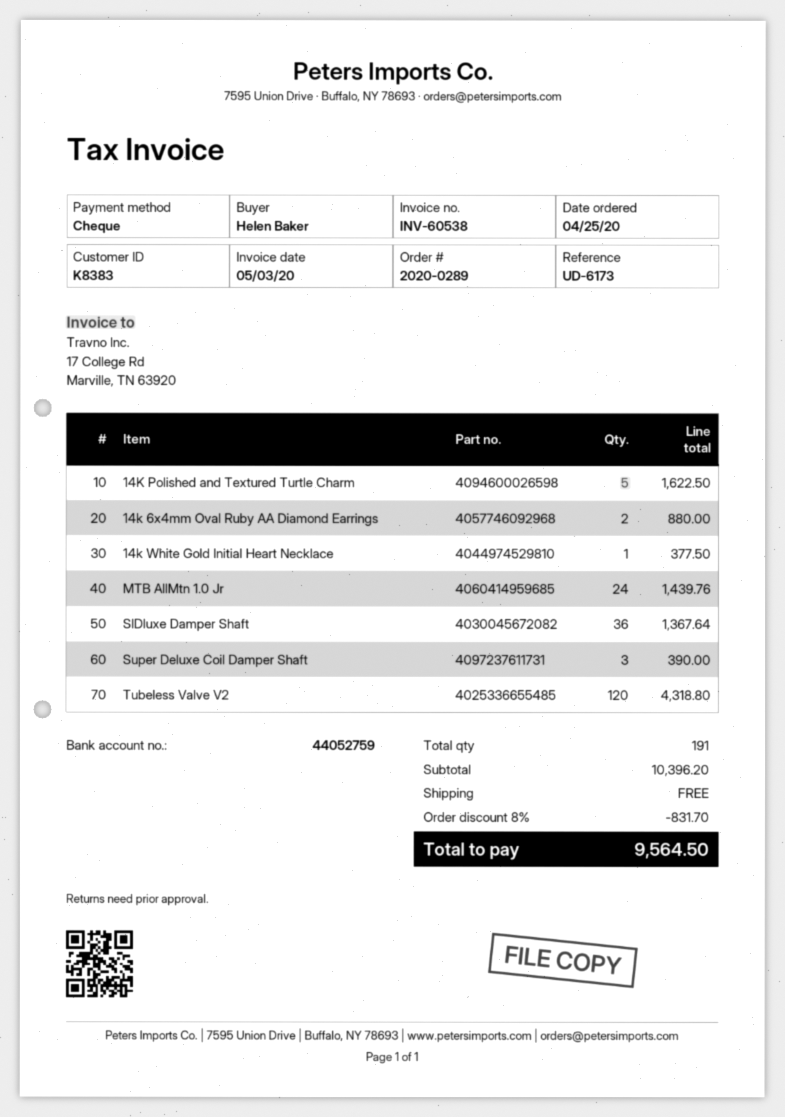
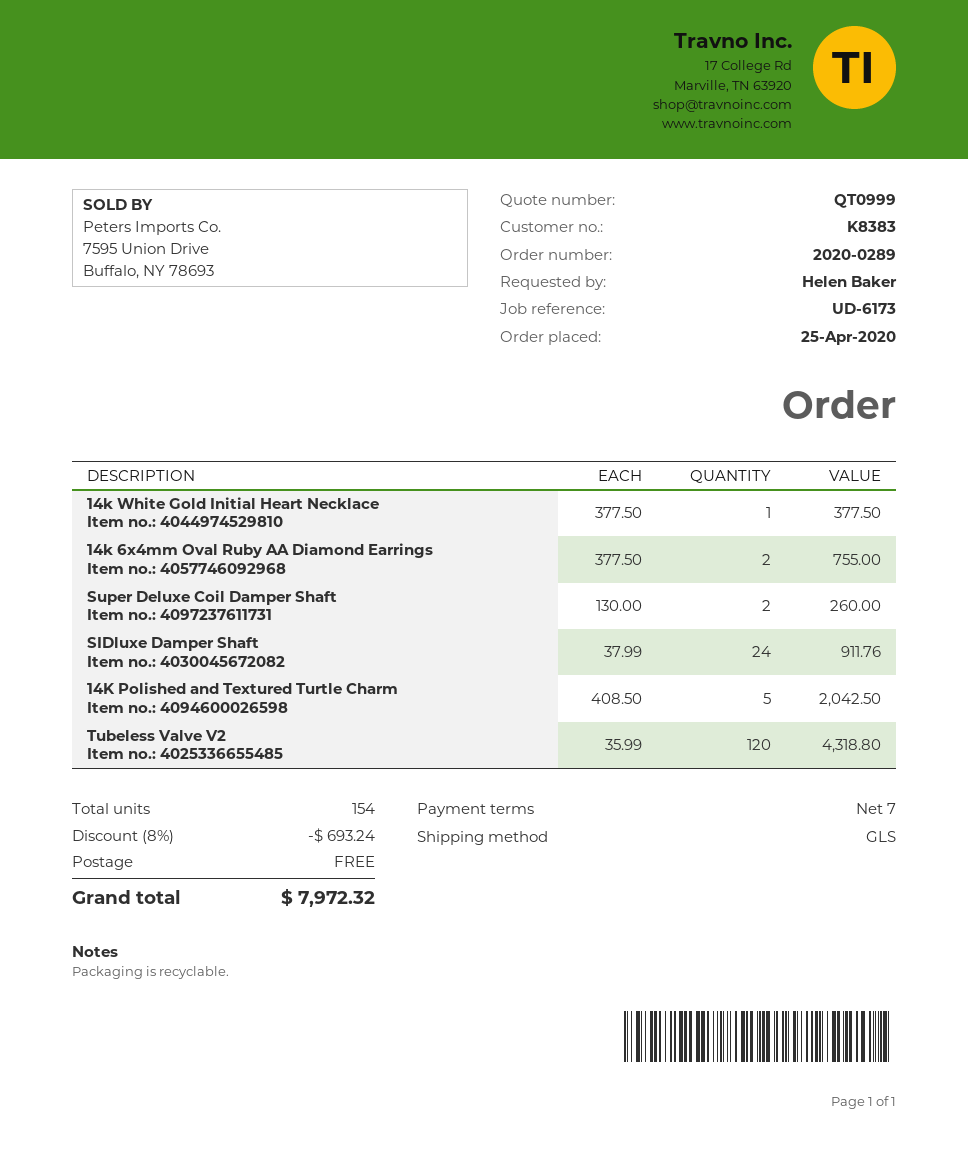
14K Polished and Textured Turtle Charm: 5 for 1622.50 -> 5 for 2042.50
14k 6x4mm Oval Ruby AA Diamond Earrings: 2 for 880.00 -> 2 for 755.00
MTB AllMtn 1.0 Jr: 24 for 1439.76 -> none
SIDluxe Damper Shaft: 36 for 1367.64 -> 24 for 911.76
Super Deluxe Coil Damper Shaft: 3 for 390.00 -> 2 for 260.00
total quantity: 191 -> 154
discount: 8% = 831.70 -> 8% = 693.24
total: 9564.50 -> 7972.32

